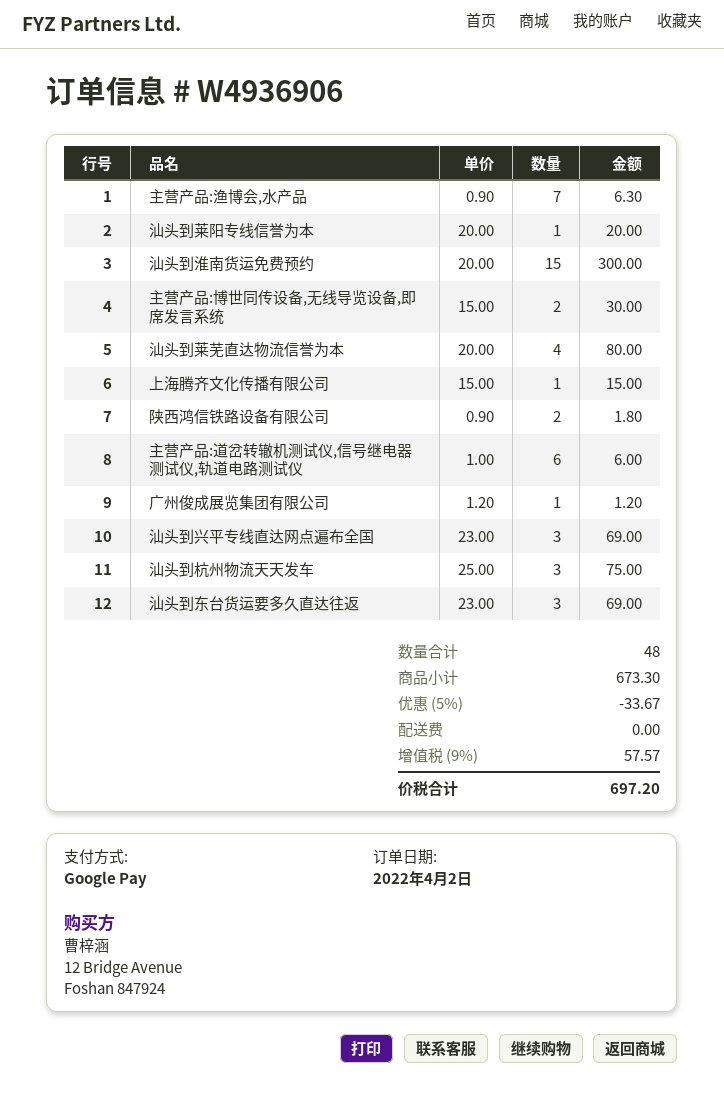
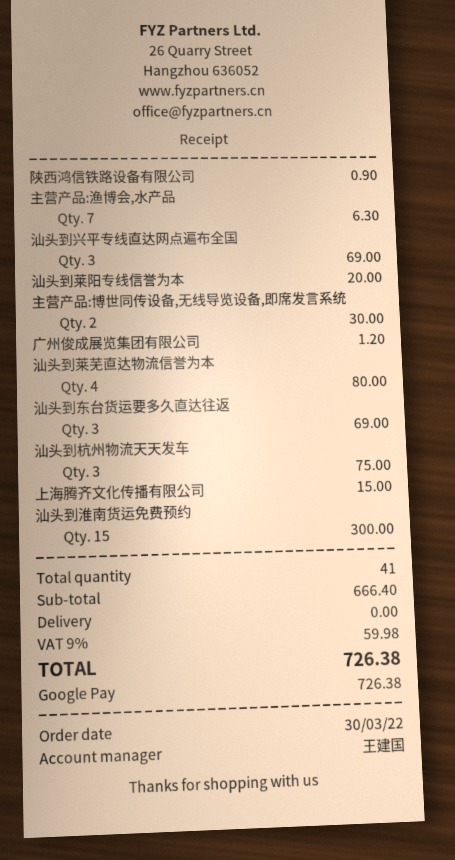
order date: 2022-04-02 -> 2022-03-30
陕西鸿信铁路设备有限公司: 2 for 1.80 -> 1 for 0.90
主营产品:道岔转辙机测试仪,信号继电器测试仪,轨道电路测试仪: 6 for 6.00 -> none
total quantity: 48 -> 41
subtotal: 673.30 -> 666.40
discount: 5% = 33.67 -> none
tax: 9% = 57.57 -> 9% = 59.98
total: 697.20 -> 726.38

